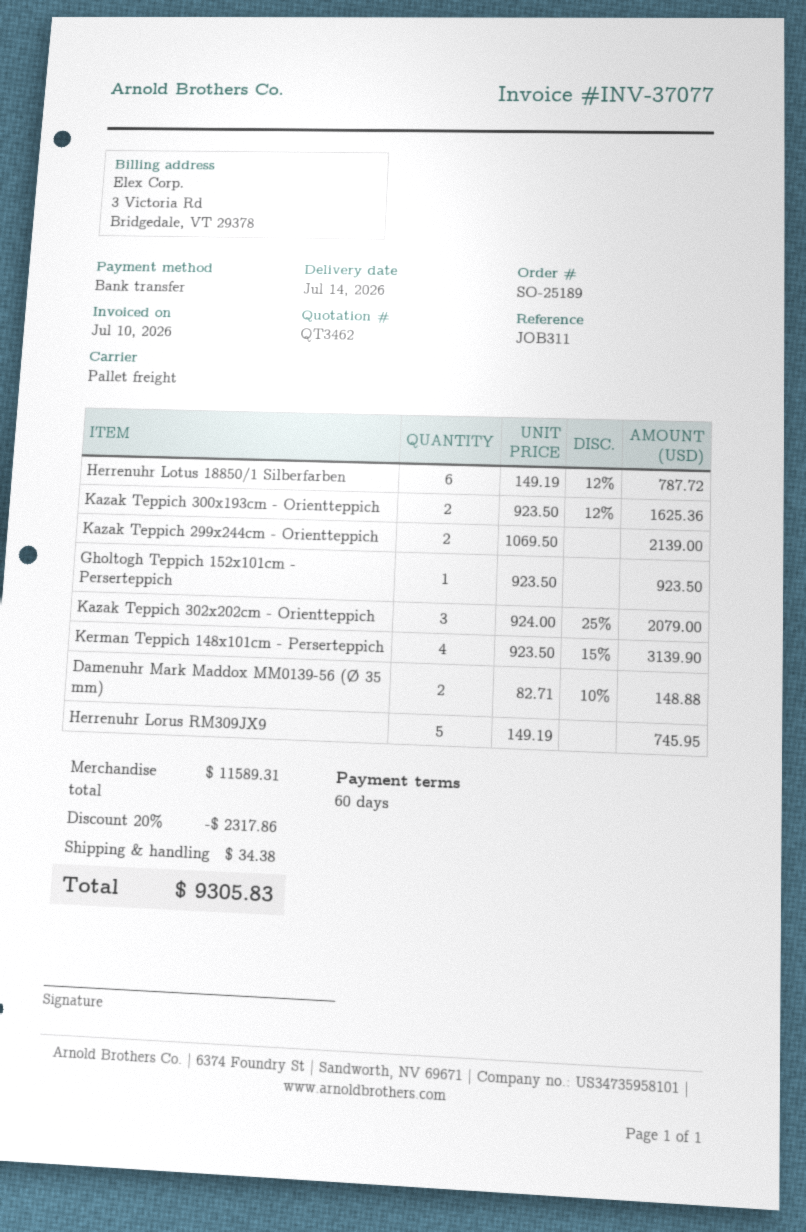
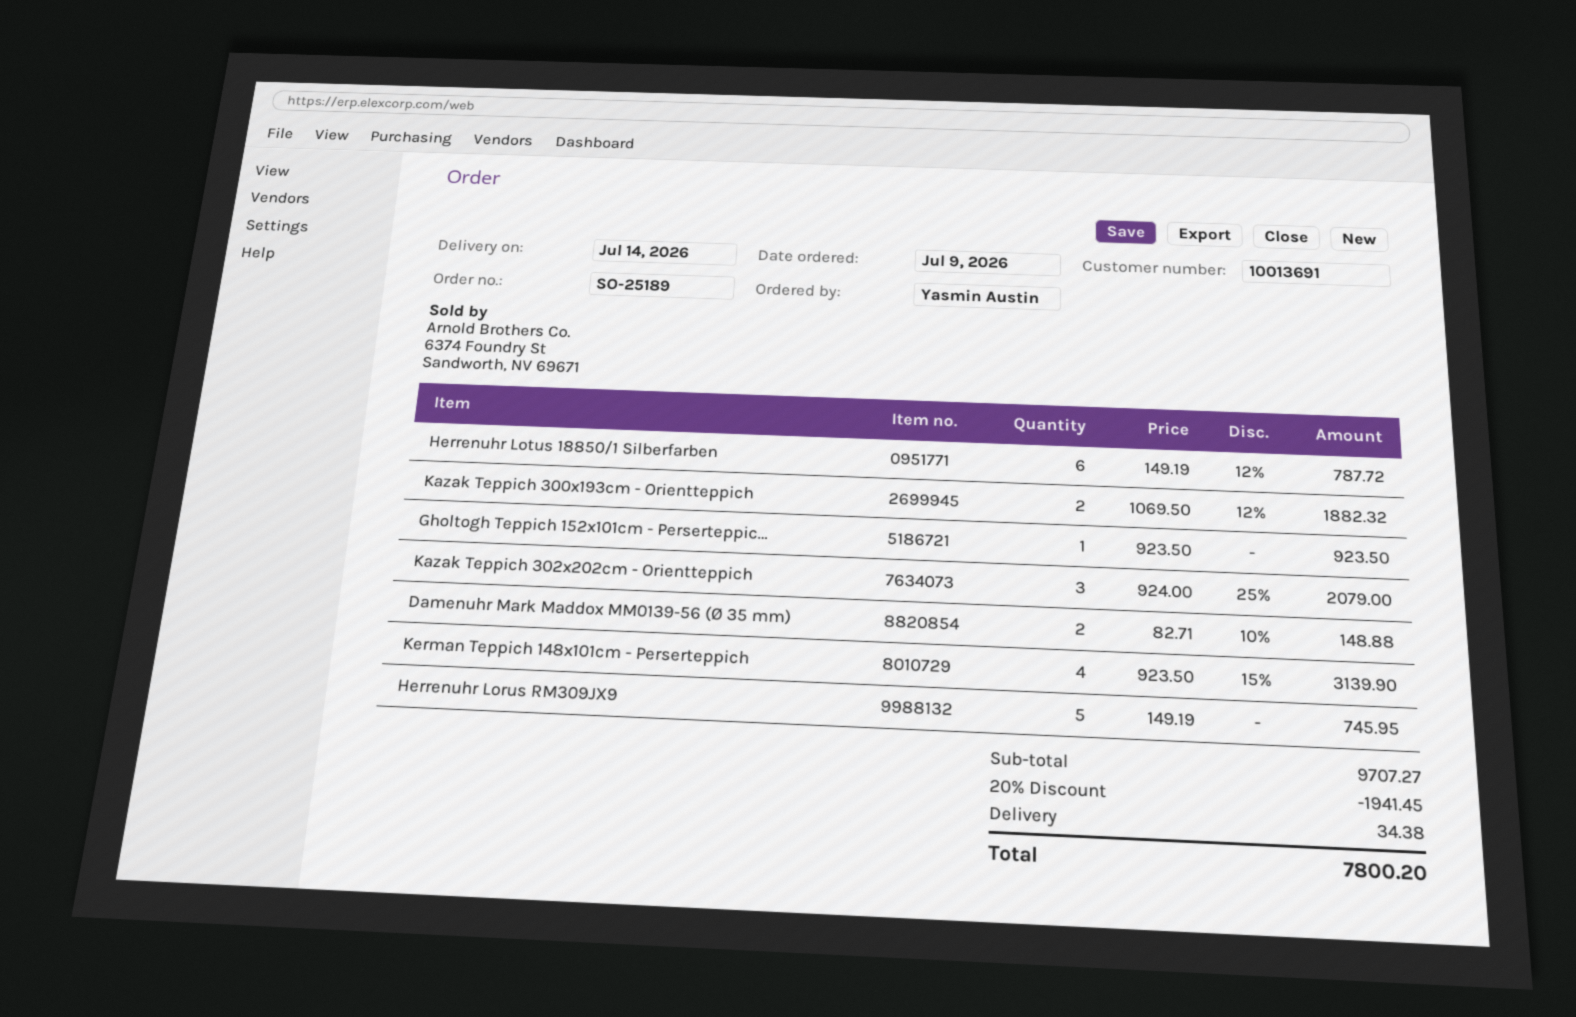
Kazak Teppich 300x193cm - Orientteppich: 2 x 923.50 - 12% = 1625.36 -> 2 x 1069.50 - 12% = 1882.32
Kazak Teppich 299x244cm - Orientteppich: 2 x 1069.50 = 2139.00 -> none
subtotal: 11589.31 -> 9707.27
discount: 20% = 2317.86 -> 20% = 1941.45
total: 9305.83 -> 7800.20

